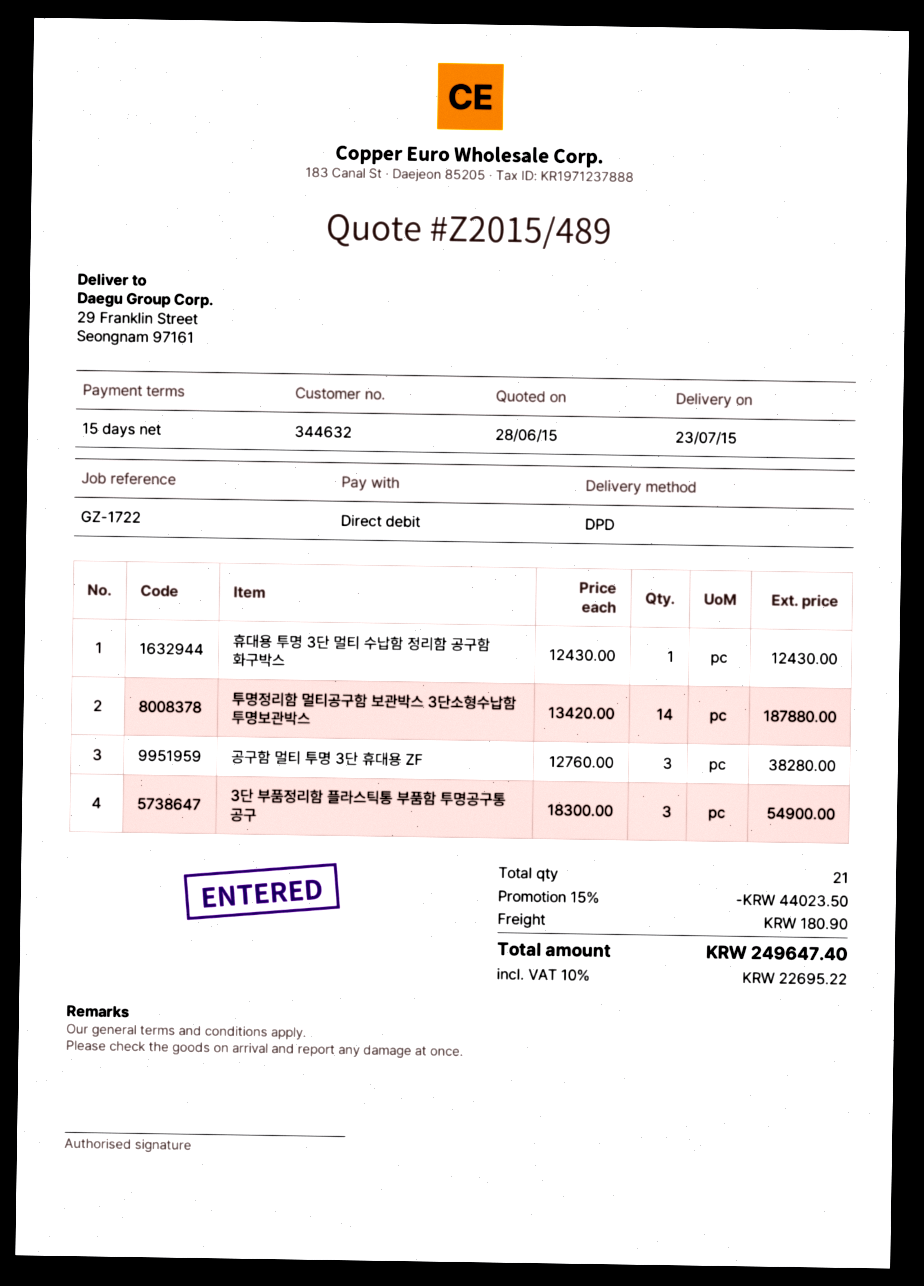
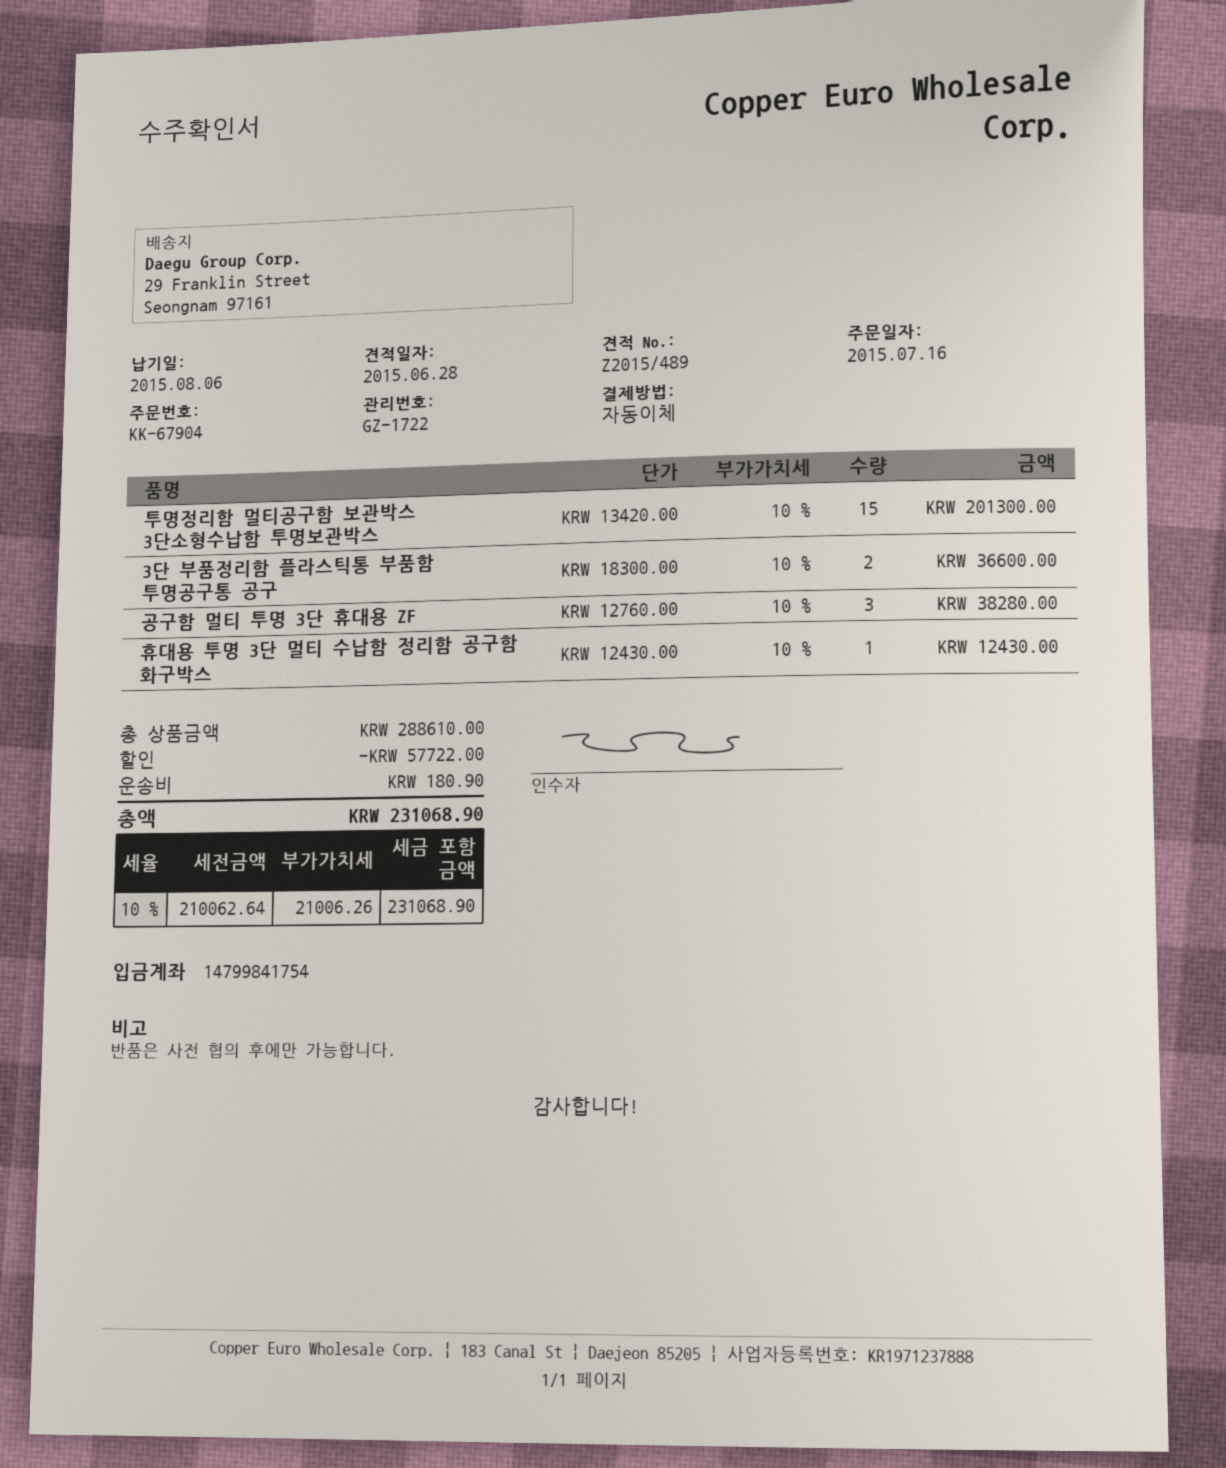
delivery date: 2015-07-23 -> 2015-08-06
투명정리함 멀티공구함 보관박스 3단소형수납함 투명보관박스: 14 x 13420.00 = 187880.00 -> 15 x 13420.00 = 201300.00
3단 부품정리함 플라스틱통 부품함 투명공구통 공구: 3 x 18300.00 = 54900.00 -> 2 x 18300.00 = 36600.00
discount: 44023.50 -> 57722.00
tax: 10% = 22695.22 -> 10% = 21006.26
total: 249647.40 -> 231068.90

